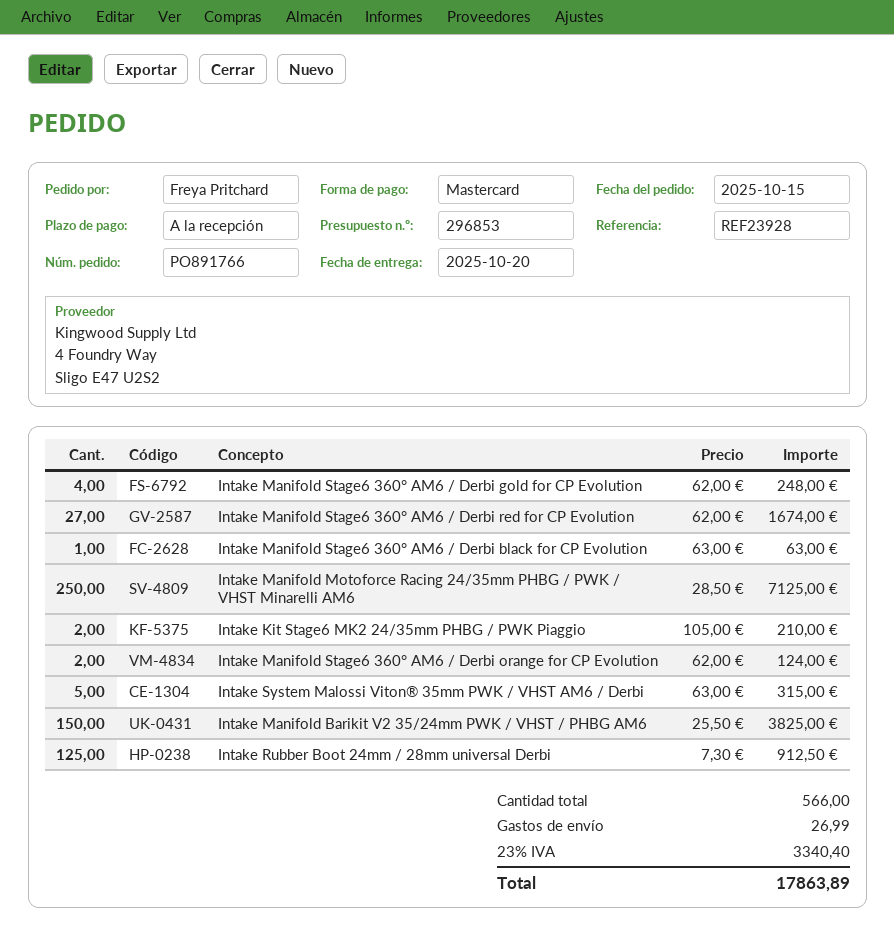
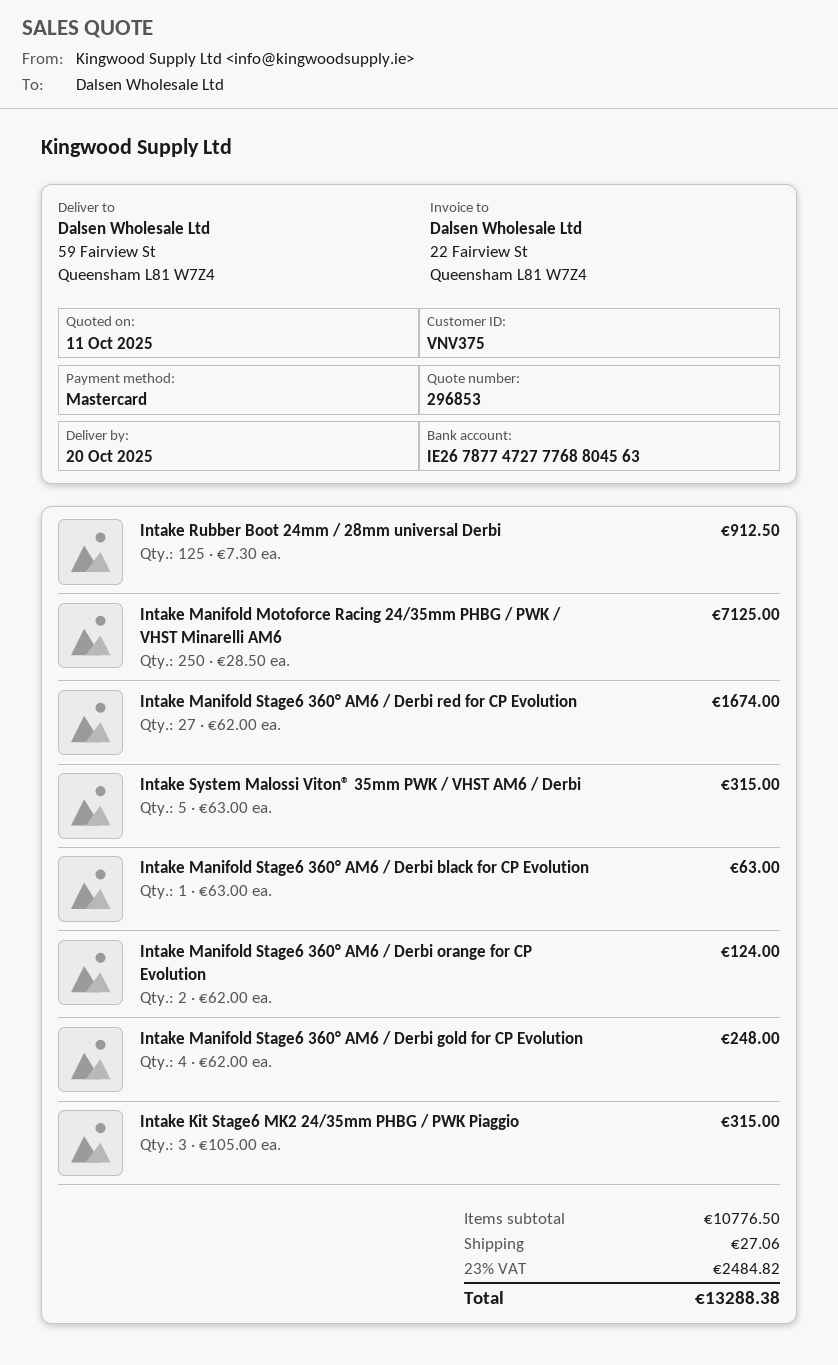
Intake Kit Stage6 MK2 24/35mm PHBG / PWK Piaggio: 2 x 105.00 = 210.00 -> 3 x 105.00 = 315.00
Intake Manifold Barikit V2 35/24mm PWK / VHST / PHBG AM6: 150 x 25.50 = 3825.00 -> none
shipping: 26.99 -> 27.06
tax: 23% = 3340.40 -> 23% = 2484.82
total: 17863.89 -> 13288.38

